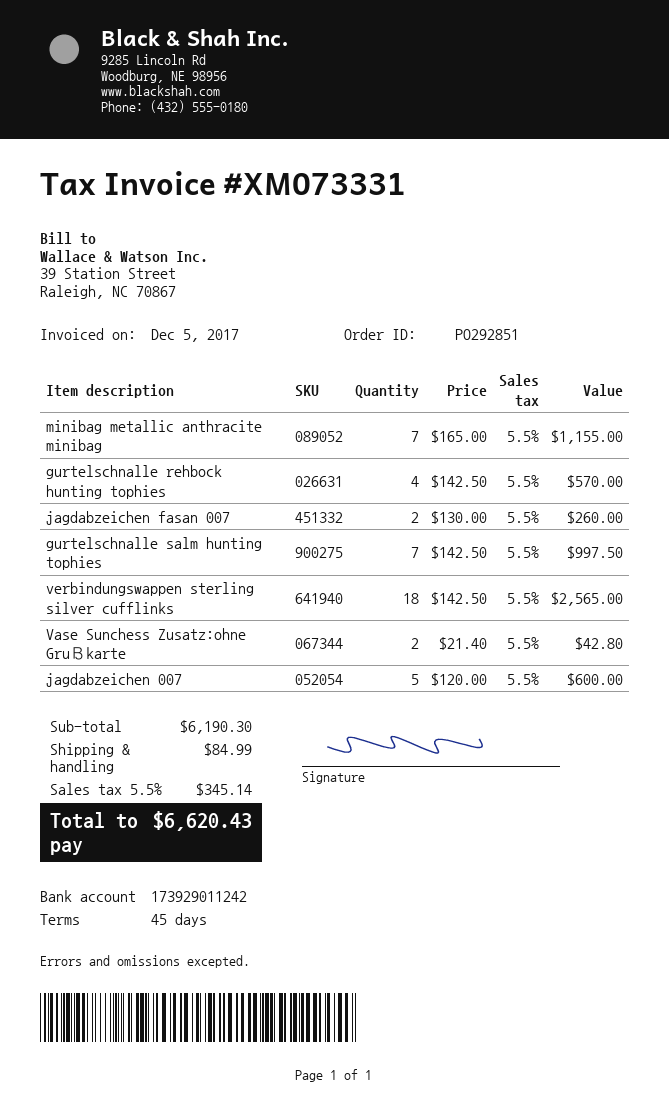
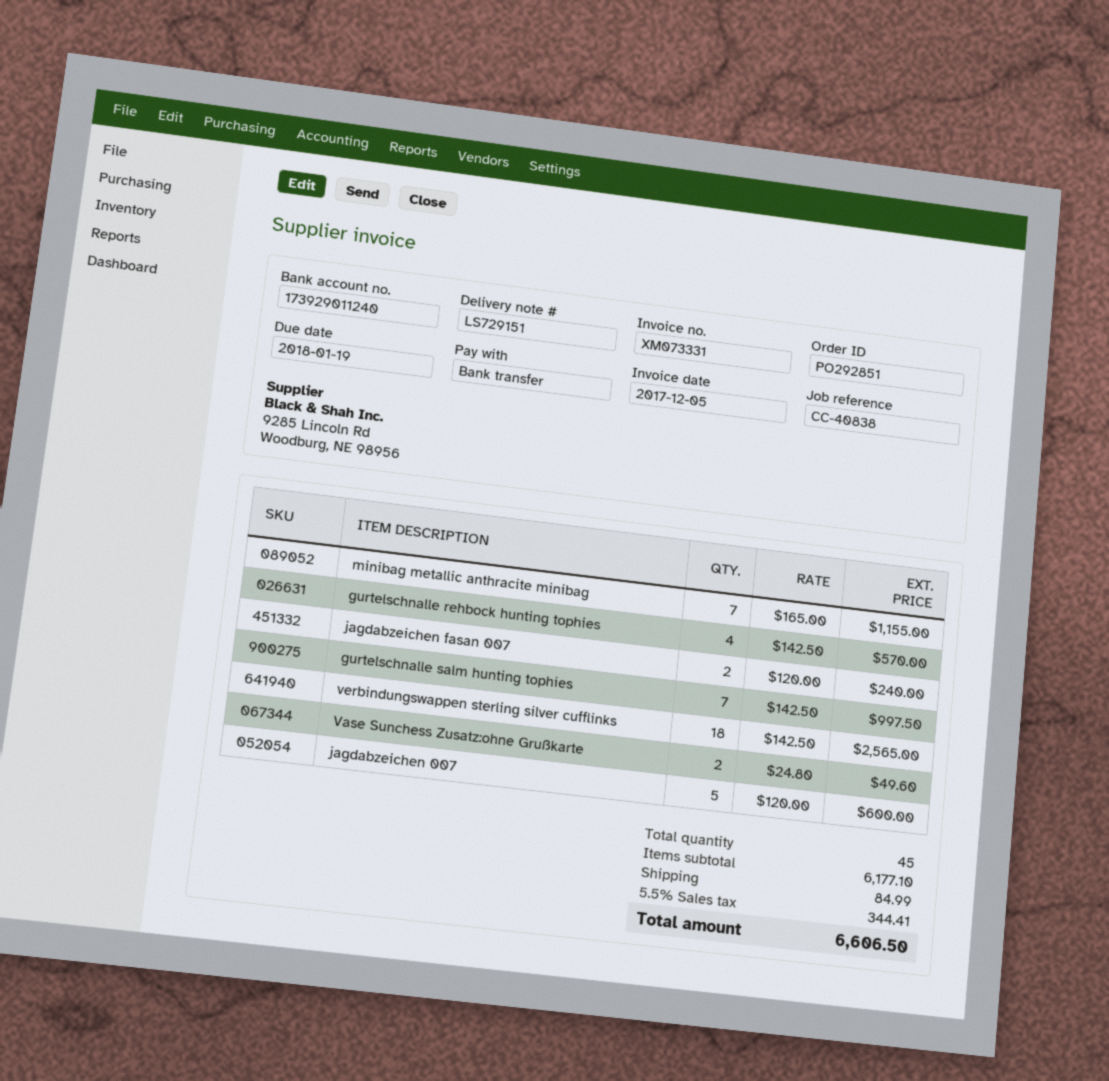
bank account: 173929011242 -> 173929011240
jagdabzeichen fasan 007: 2 x 130.00 = 260.00 -> 2 x 120.00 = 240.00
Vase Sunchess Zusatz:ohne Grußkarte: 2 x 21.40 = 42.80 -> 2 x 24.80 = 49.60
subtotal: 6190.30 -> 6177.10
tax: 5.5% = 345.14 -> 5.5% = 344.41
total: 6620.43 -> 6606.50

